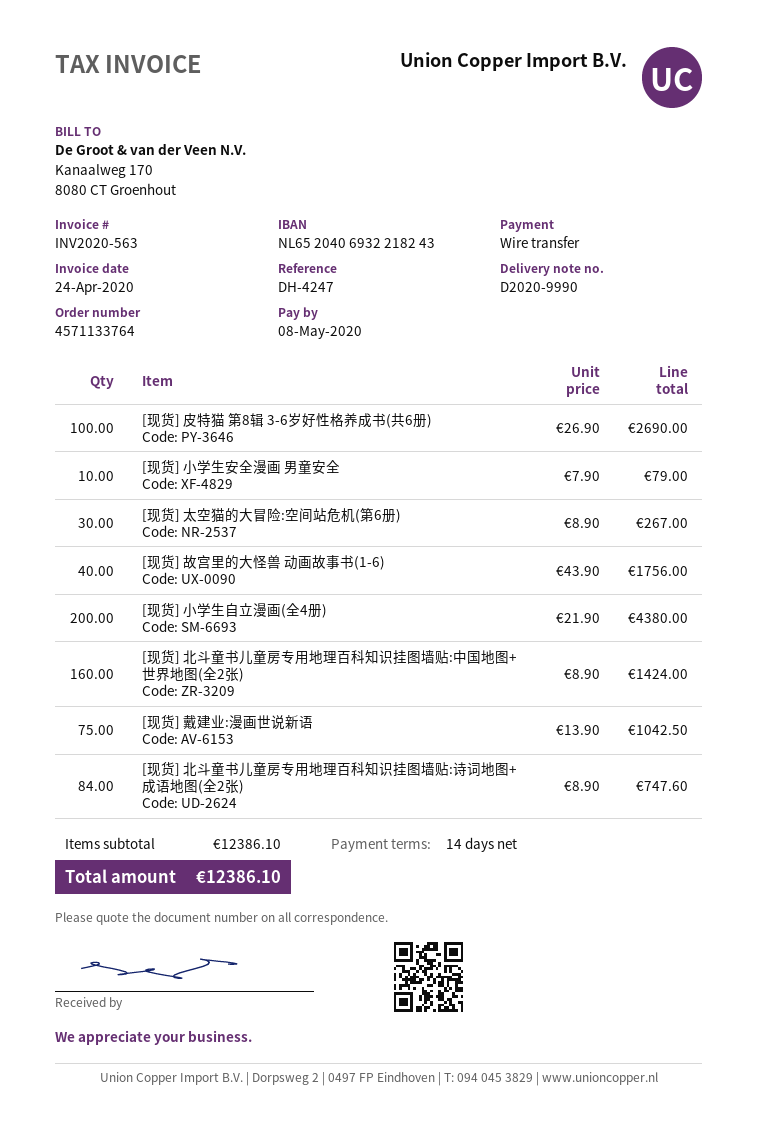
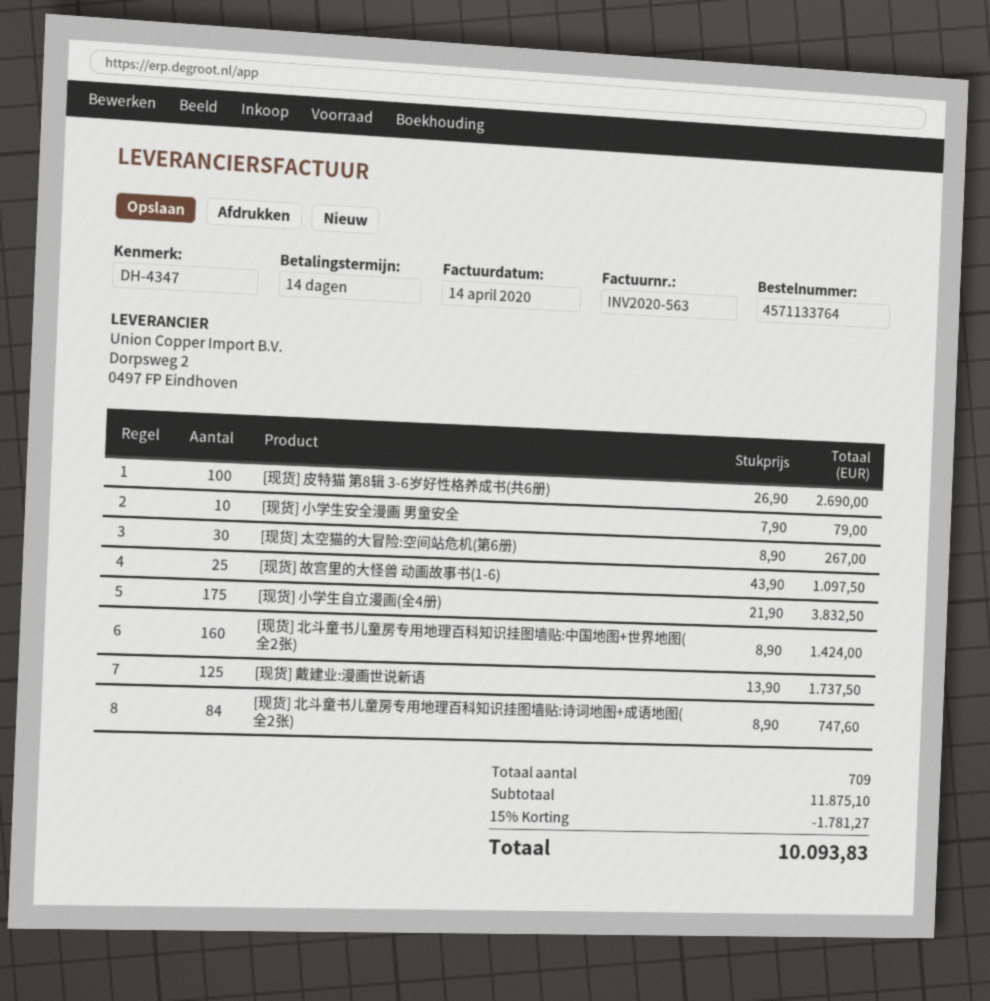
invoice date: 2020-04-24 -> 2020-04-14
reference: DH-4247 -> DH-4347
[现货] 故宫里的大怪兽 动画故事书(1-6): 40 x 43.90 = 1756.00 -> 25 x 43.90 = 1097.50
[现货] 小学生自立漫画(全4册): 200 x 21.90 = 4380.00 -> 175 x 21.90 = 3832.50
[现货] 戴建业:漫画世说新语: 75 x 13.90 = 1042.50 -> 125 x 13.90 = 1737.50
subtotal: 12386.10 -> 11875.10
discount: none -> 15% = 1781.27
total: 12386.10 -> 10093.83

